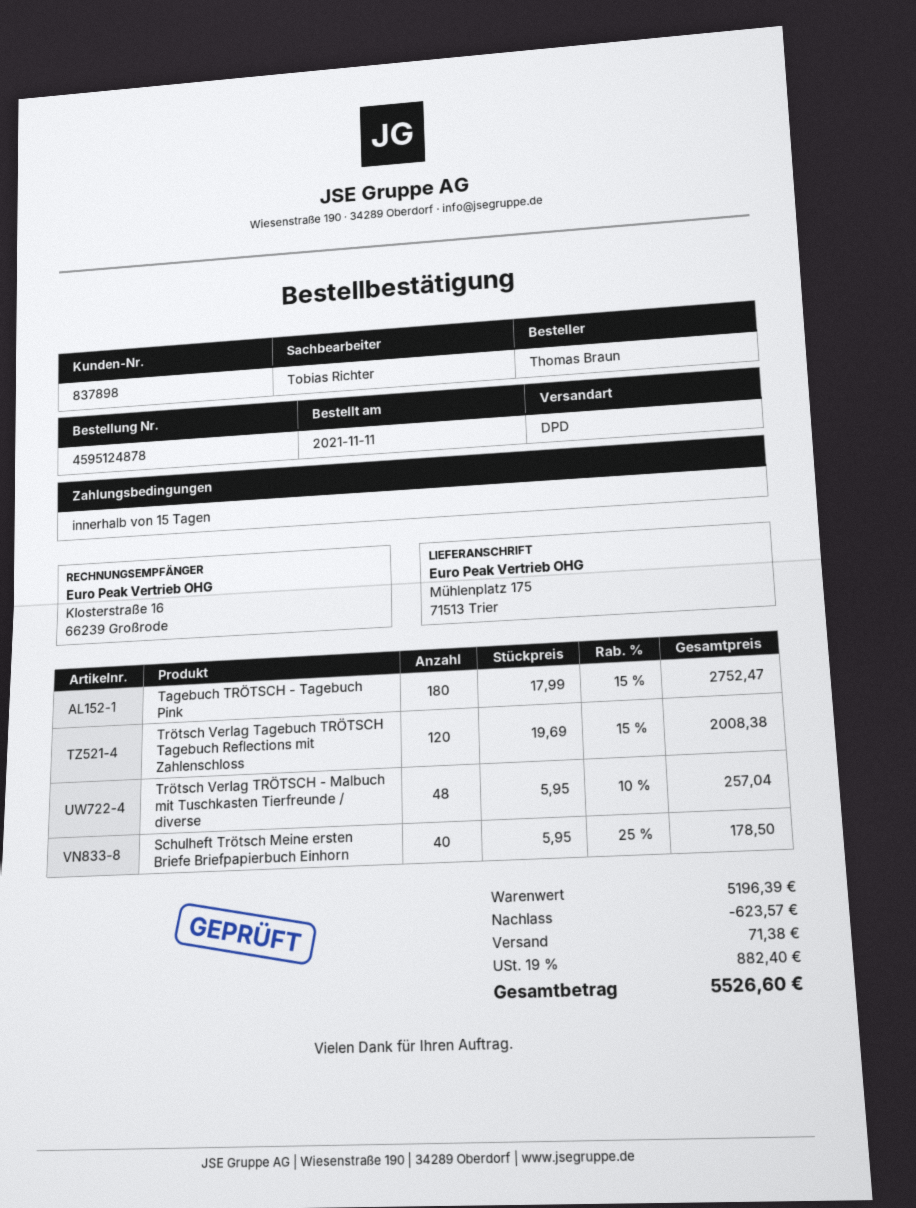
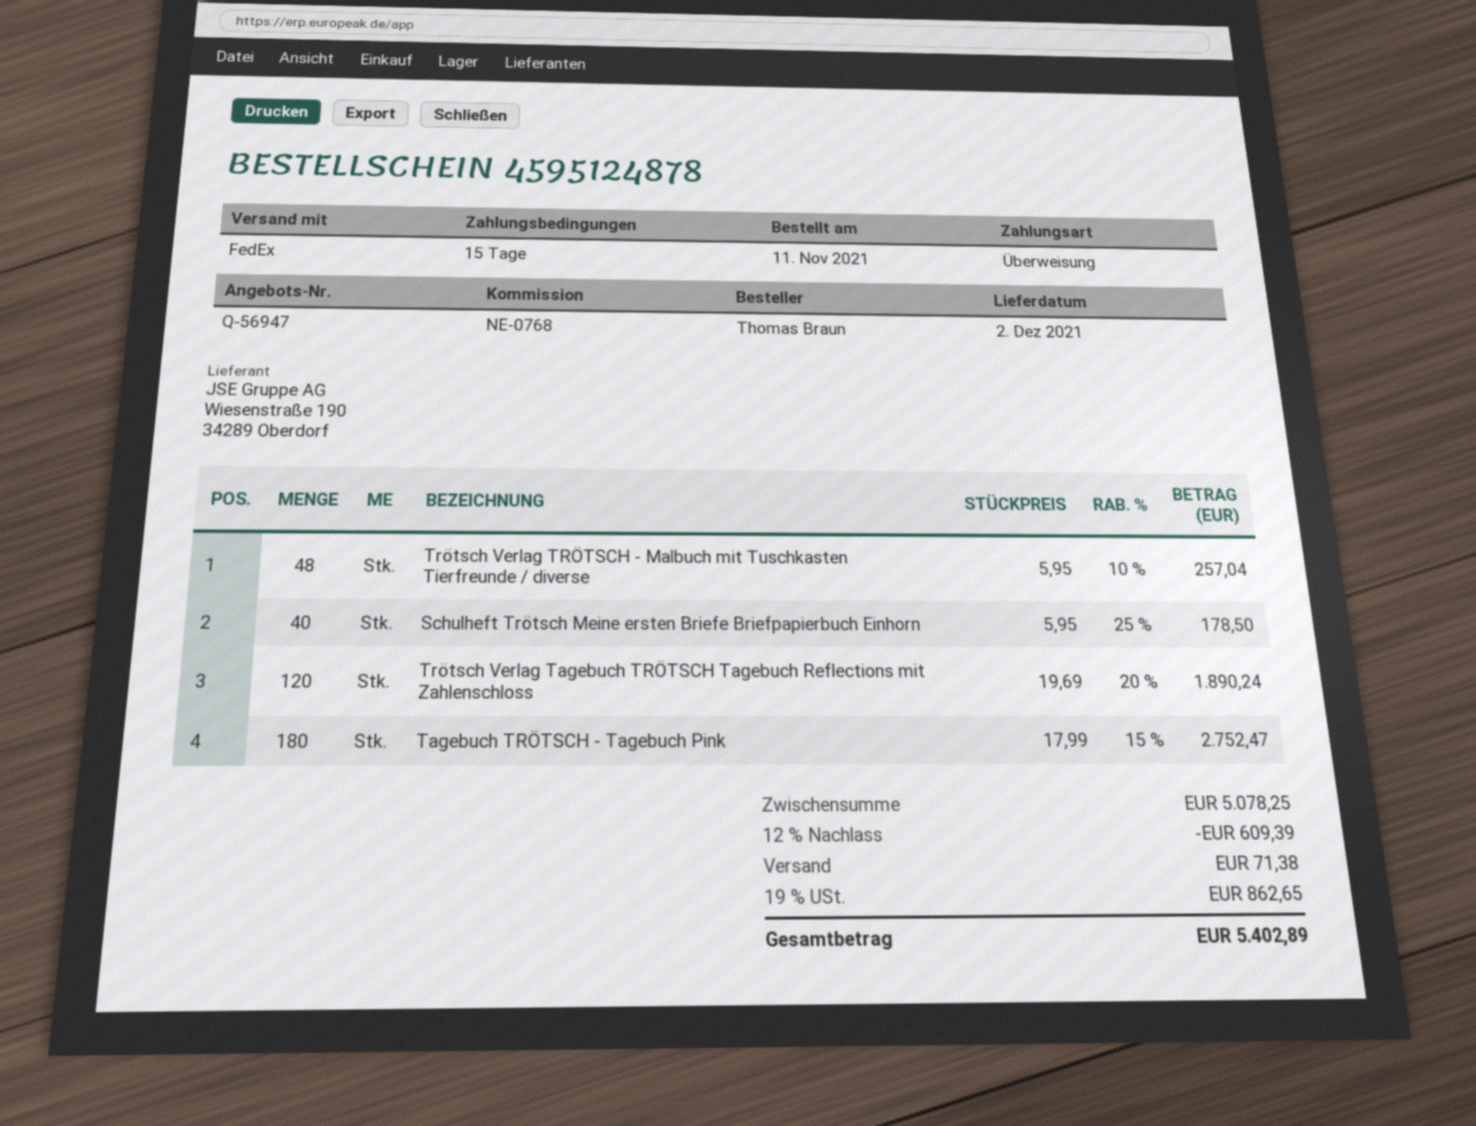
shipping method: DPD -> FedEx
Trötsch Verlag Tagebuch TRÖTSCH Tagebuch Reflections mit Zahlenschloss: 120 x 19.69 - 15% = 2008.38 -> 120 x 19.69 - 20% = 1890.24
subtotal: 5196.39 -> 5078.25
discount: 623.57 -> 609.39
tax: 19% = 882.40 -> 19% = 862.65
total: 5526.60 -> 5402.89

